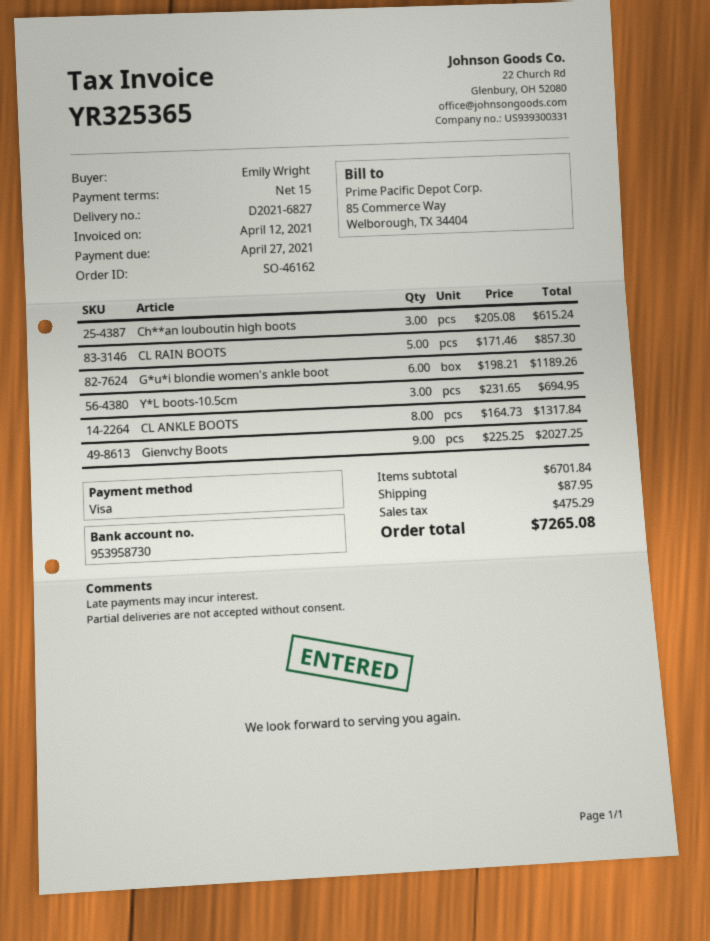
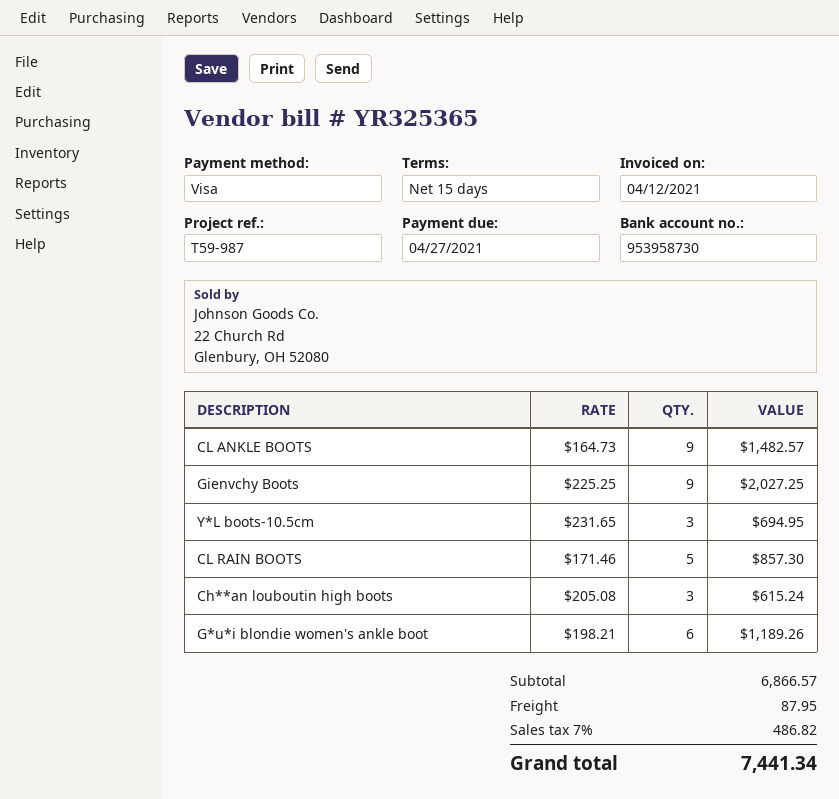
CL ANKLE BOOTS: 8 x 164.73 = 1317.84 -> 9 x 164.73 = 1482.57
subtotal: 6701.84 -> 6866.57
tax: 475.29 -> 486.82
total: 7265.08 -> 7441.34

